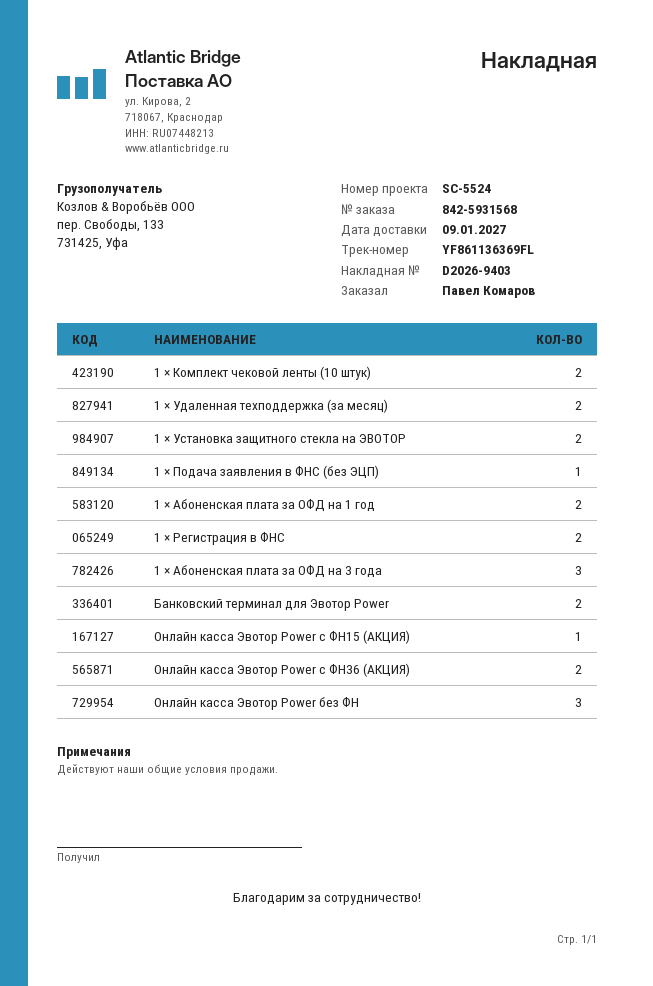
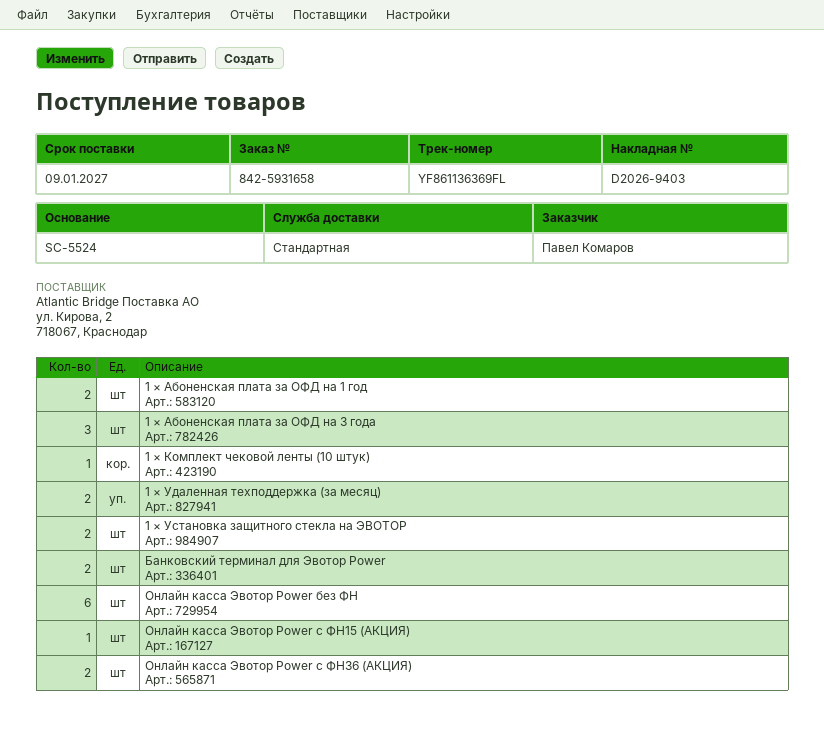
order number: 842-5931568 -> 842-5931658
1 × Комплект чековой ленты (10 штук): 2 -> 1
1 × Подача заявления в ФНС (без ЭЦП): 1 -> none
1 × Регистрация в ФНС: 2 -> none
Онлайн касса Эвотор Power без ФН: 3 -> 6

